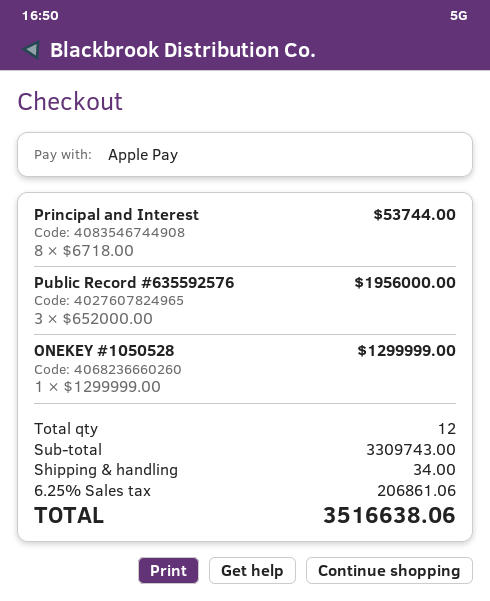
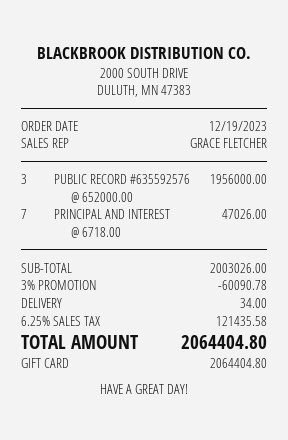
payment method: Apple Pay -> gift card
Principal and Interest: 8 x 6718.00 = 53744.00 -> 7 x 6718.00 = 47026.00
ONEKEY #1050528: 1 x 1299999.00 = 1299999.00 -> none
subtotal: 3309743.00 -> 2003026.00
discount: none -> 3% = 60090.78
tax: 6.25% = 206861.06 -> 6.25% = 121435.58
total: 3516638.06 -> 2064404.80

